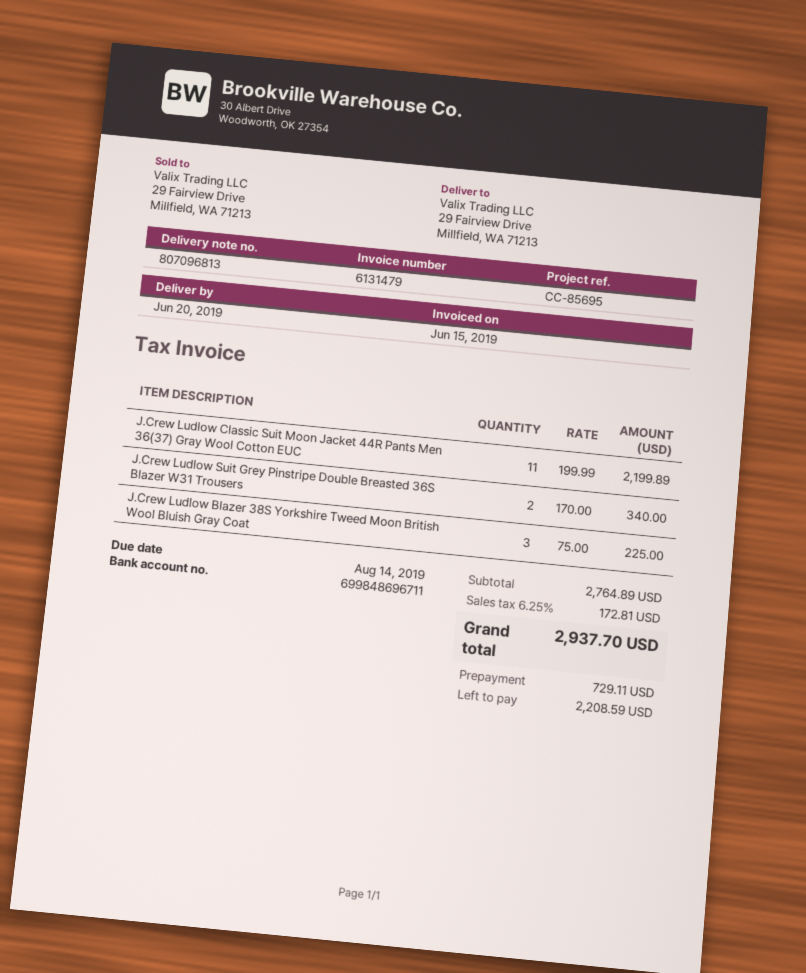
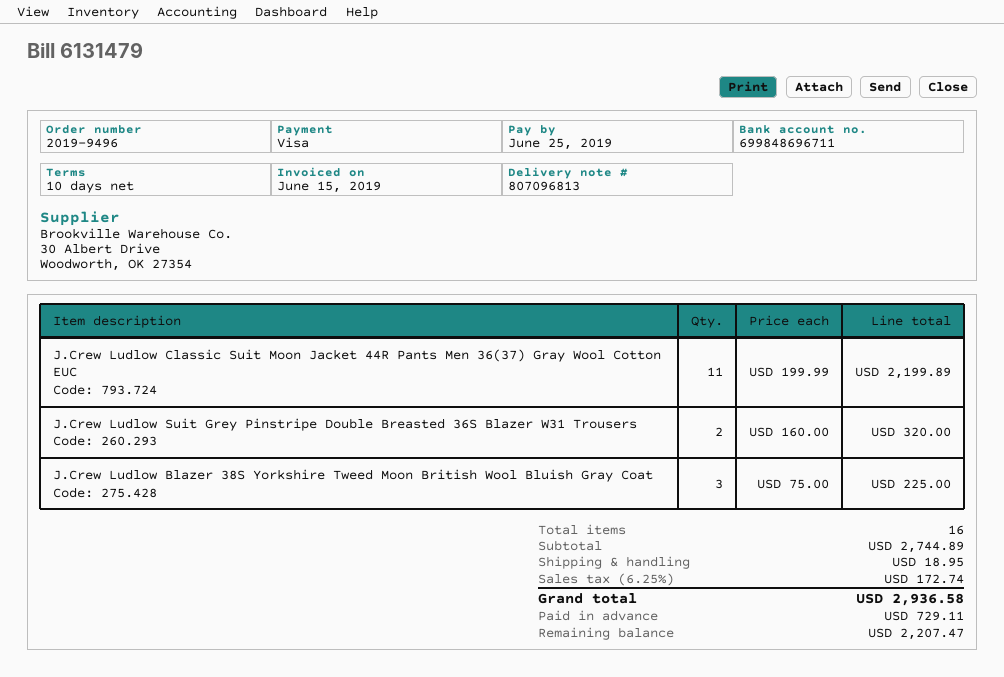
due date: 2019-08-14 -> 2019-06-25
J.Crew Ludlow Suit Grey Pinstripe Double Breasted 36S Blazer W31 Trousers: 2 x 170.00 = 340.00 -> 2 x 160.00 = 320.00
subtotal: 2764.89 -> 2744.89
shipping: none -> 18.95
tax: 6.25% = 172.81 -> 6.25% = 172.74
total: 2937.70 -> 2936.58
balance: 2208.59 -> 2207.47

